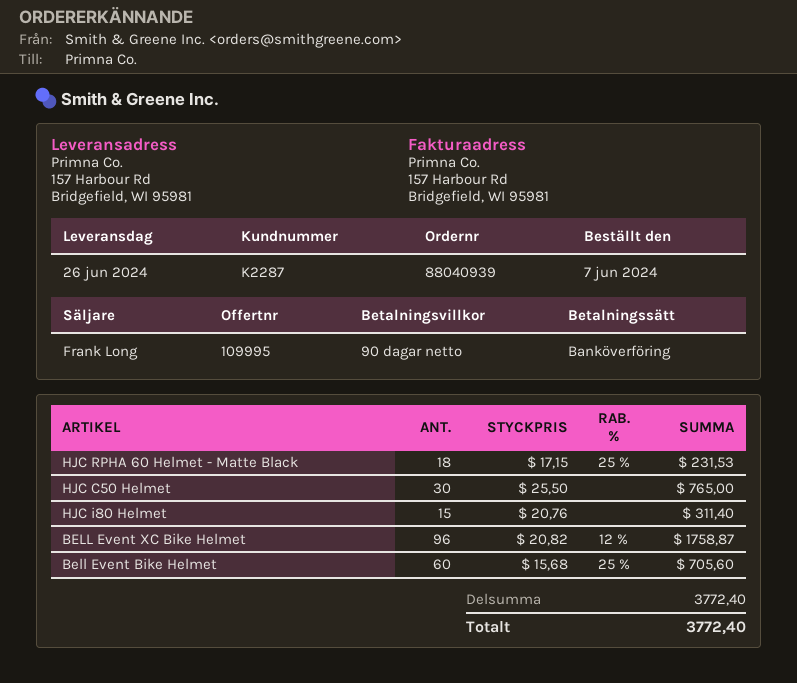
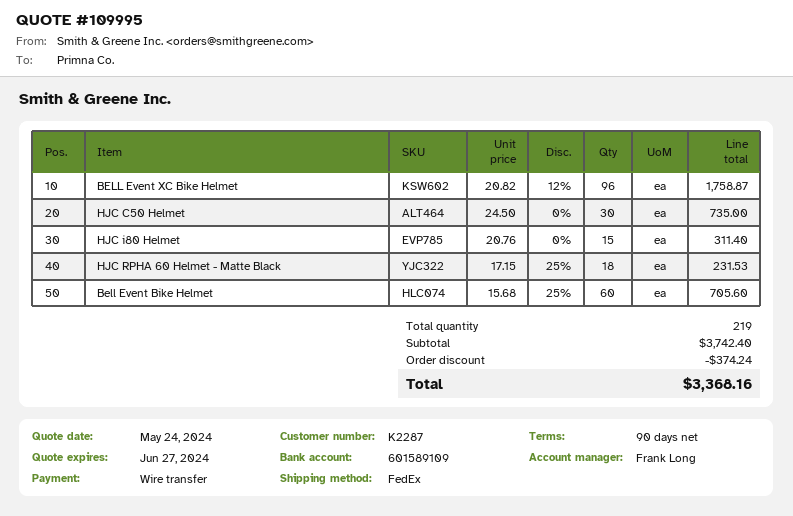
HJC C50 Helmet: 30 x 25.50 = 765.00 -> 30 x 24.50 = 735.00
subtotal: 3772.40 -> 3742.40
discount: none -> 374.24
total: 3772.40 -> 3368.16

